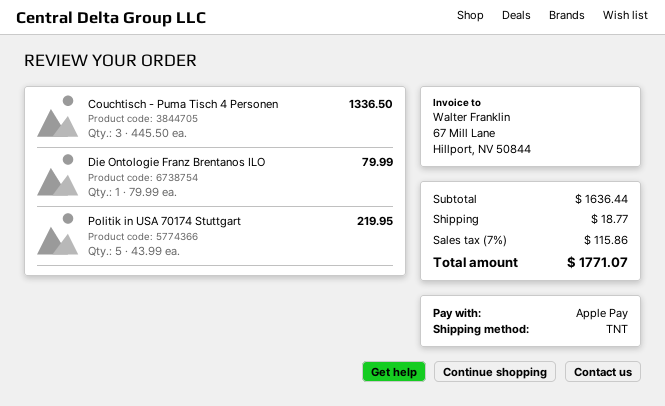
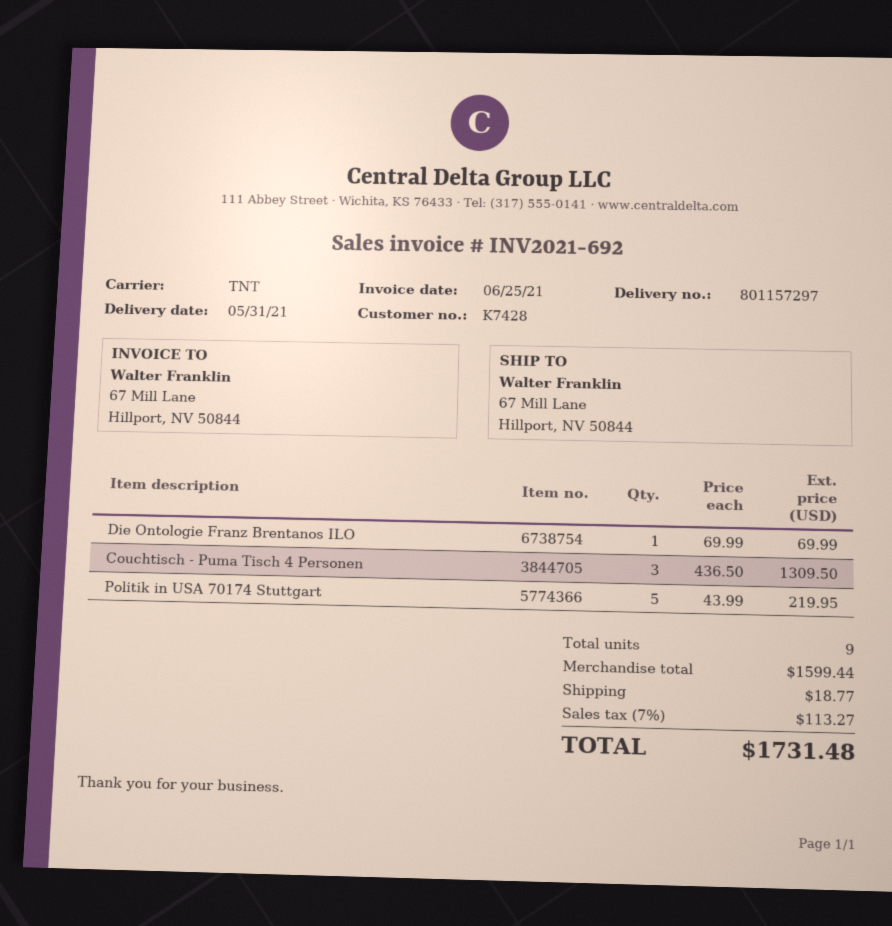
Couchtisch - Puma Tisch 4 Personen: 3 x 445.50 = 1336.50 -> 3 x 436.50 = 1309.50
Die Ontologie Franz Brentanos ILO: 1 x 79.99 = 79.99 -> 1 x 69.99 = 69.99
subtotal: 1636.44 -> 1599.44
tax: 7% = 115.86 -> 7% = 113.27
total: 1771.07 -> 1731.48

